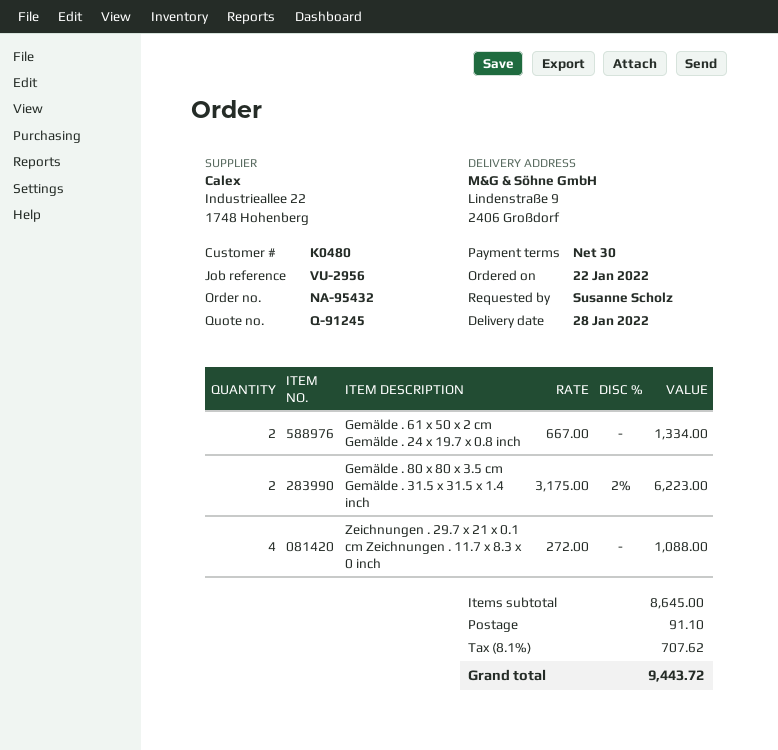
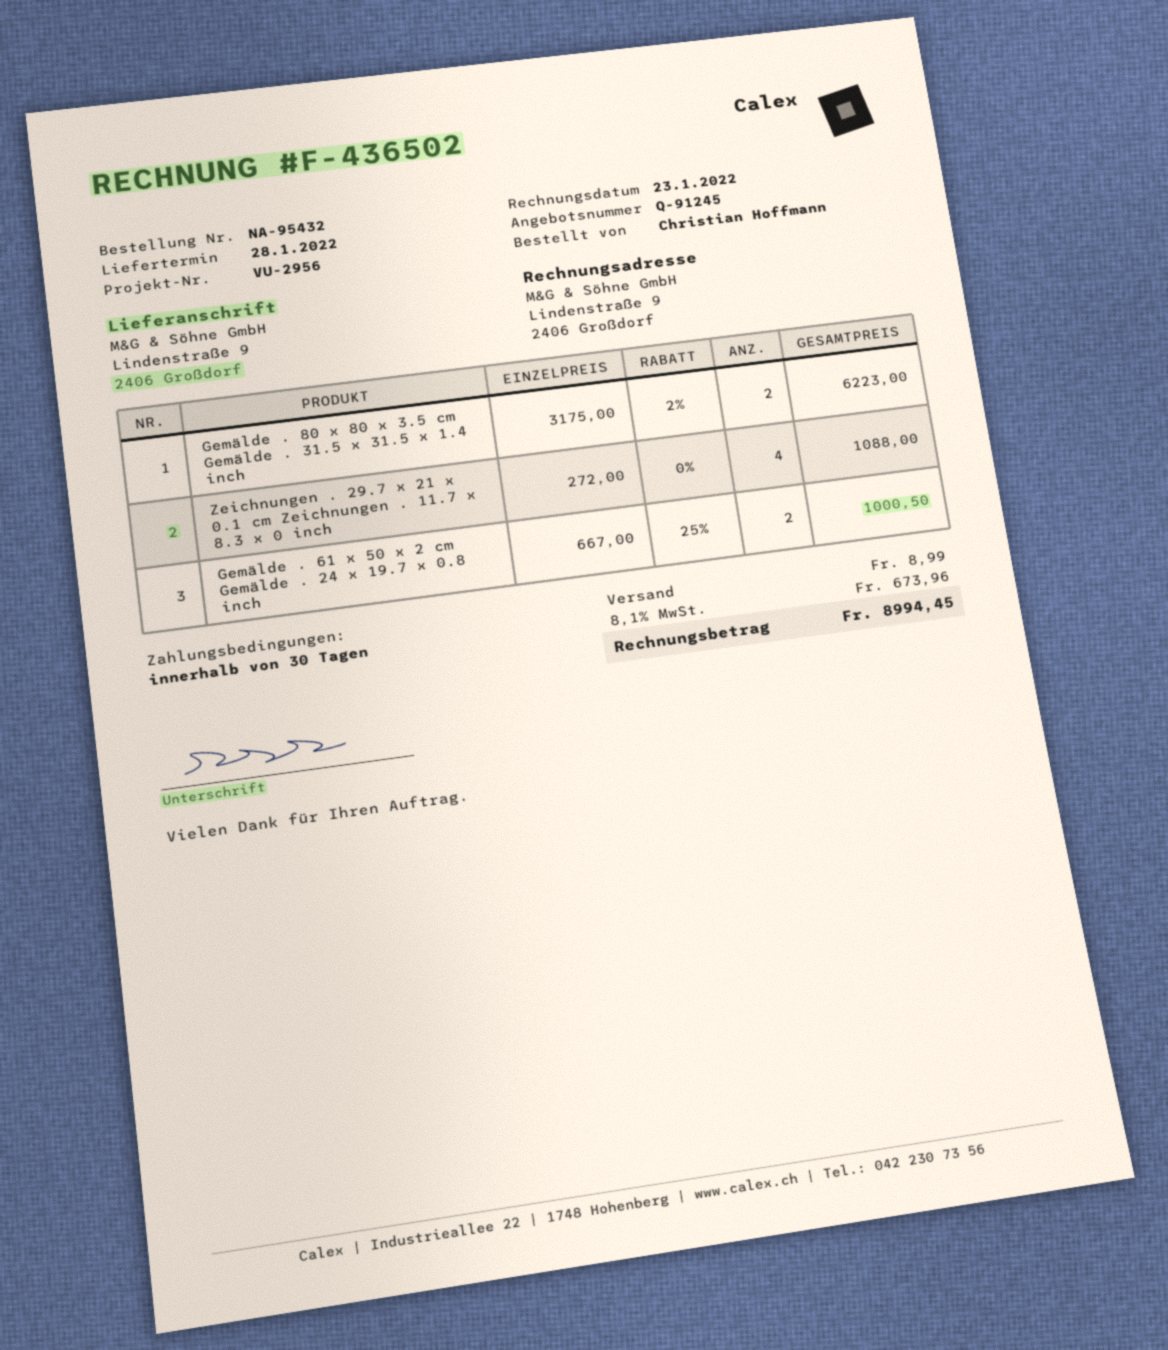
ordered by: Susanne Scholz -> Christian Hoffmann
Gemälde . 61 x 50 x 2 cm Gemälde . 24 x 19.7 x 0.8 inch: 2 x 667.00 = 1334.00 -> 2 x 667.00 - 25% = 1000.50
shipping: 91.10 -> 8.99
tax: 8.1% = 707.62 -> 8.1% = 673.96
total: 9443.72 -> 8994.45

